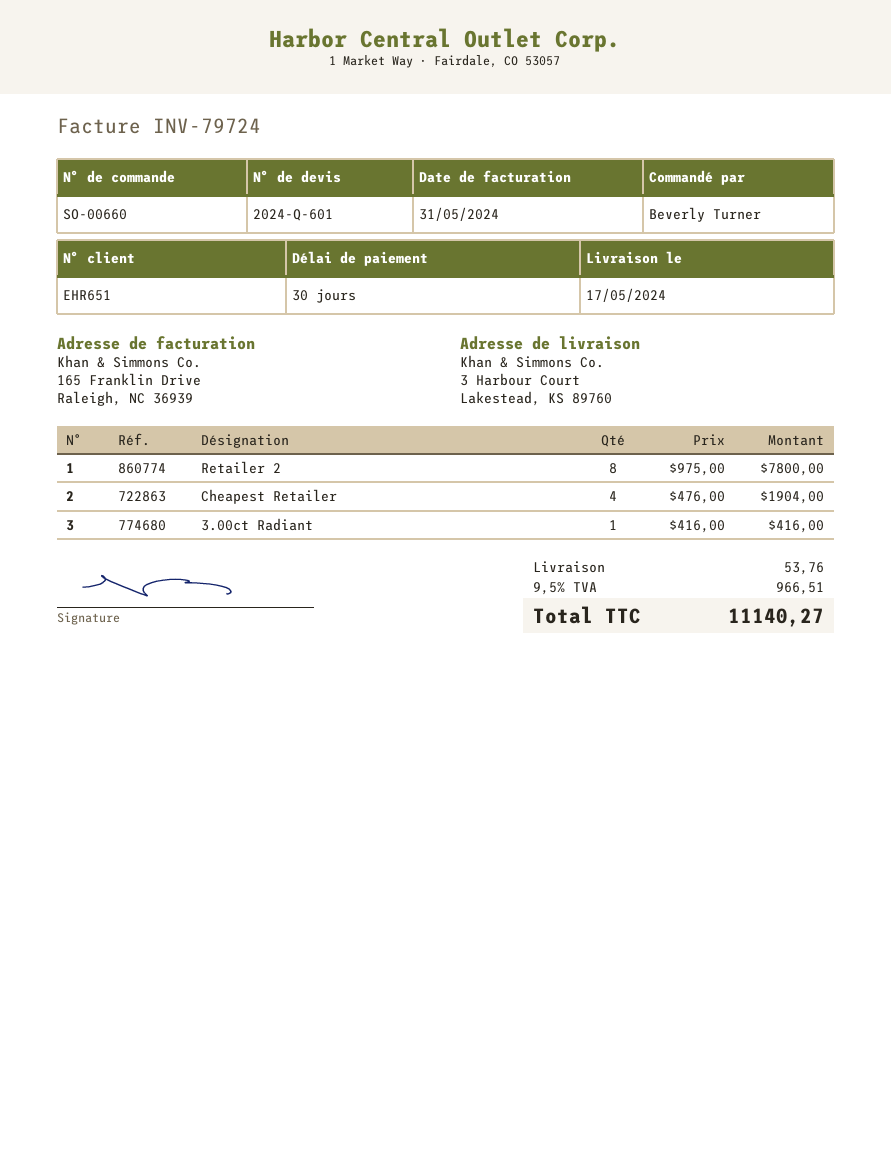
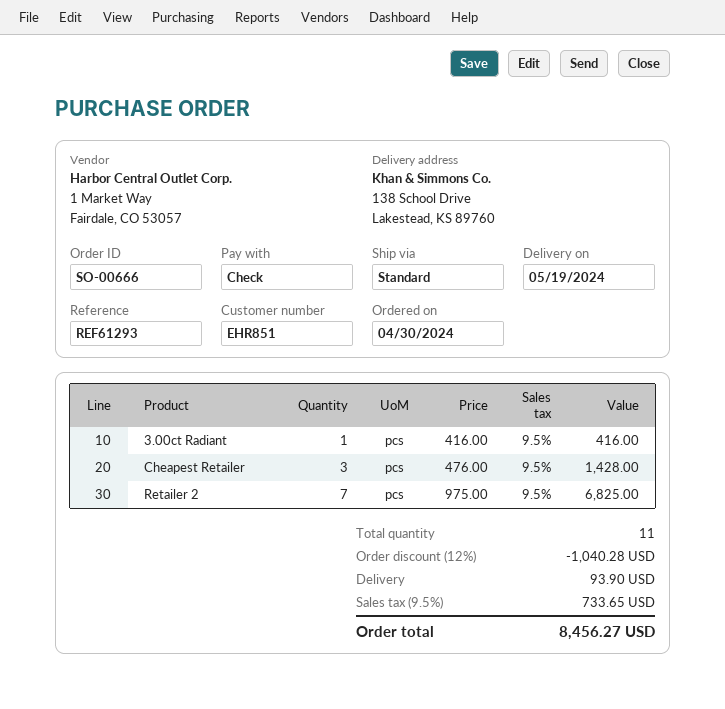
order number: SO-00660 -> SO-00666
delivery date: 2024-05-17 -> 2024-05-19
customer number: EHR651 -> EHR851
ship to: 3 Harbour Court, Lakestead, KS 89760 -> 138 School Drive, Lakestead, KS 89760
Retailer 2: 8 x 975.00 = 7800.00 -> 7 x 975.00 = 6825.00
Cheapest Retailer: 4 x 476.00 = 1904.00 -> 3 x 476.00 = 1428.00
discount: none -> 12% = 1040.28
shipping: 53.76 -> 93.90
tax: 9.5% = 966.51 -> 9.5% = 733.65
total: 11140.27 -> 8456.27

